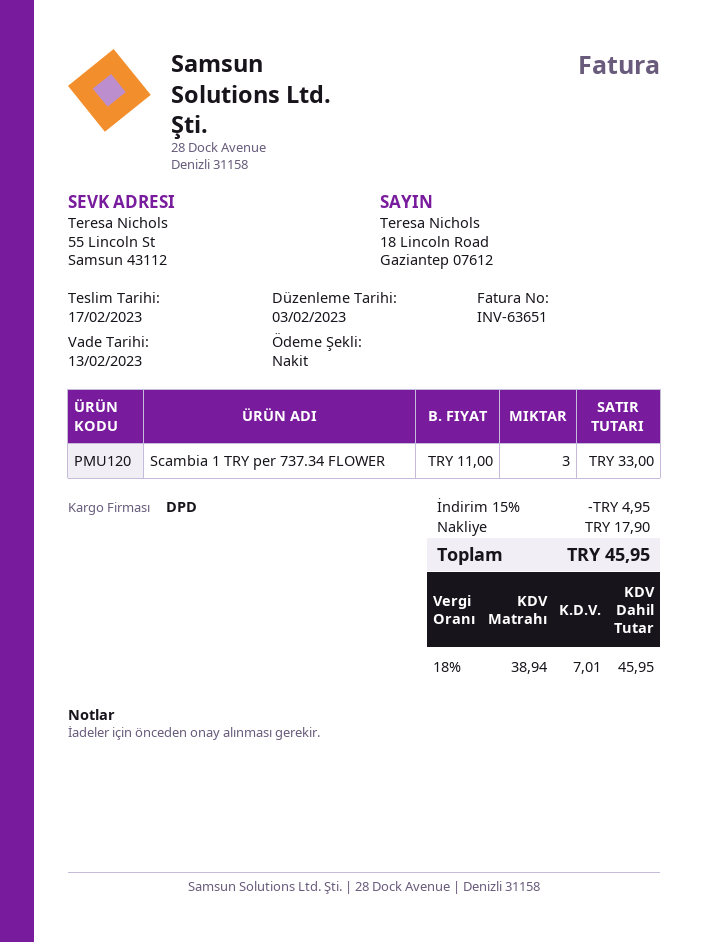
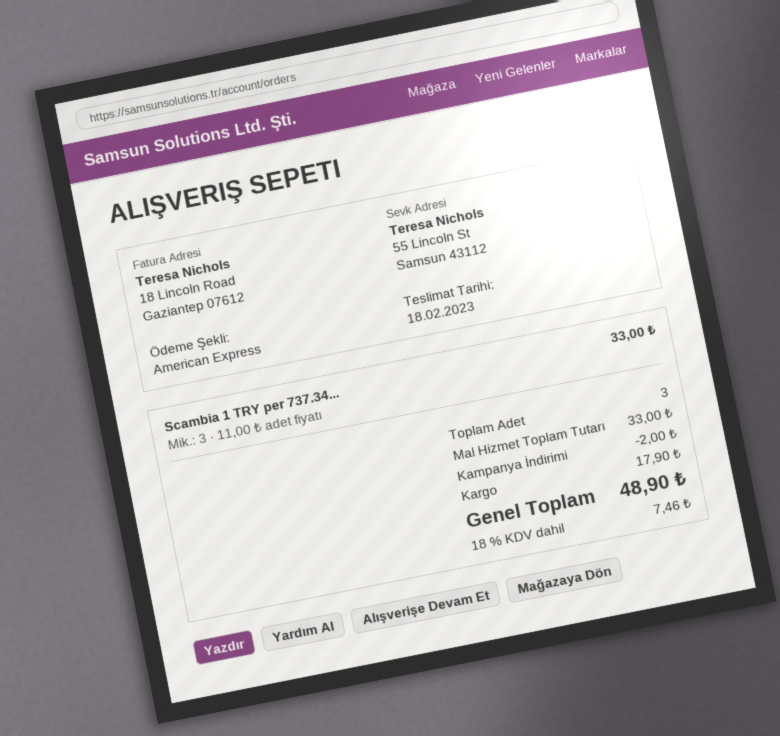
delivery date: 2023-02-17 -> 2023-02-18
payment method: cash -> American Express
discount: 4.95 -> 2.00
tax: 18% = 7.01 -> 18% = 7.46
total: 45.95 -> 48.90

